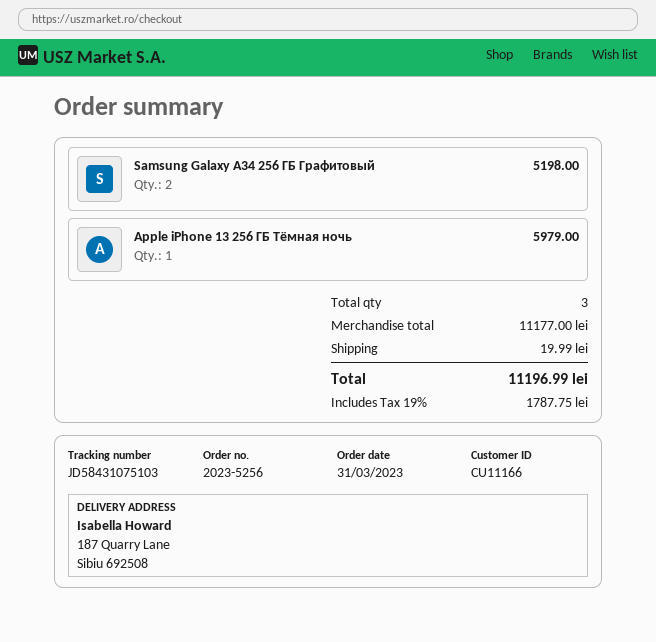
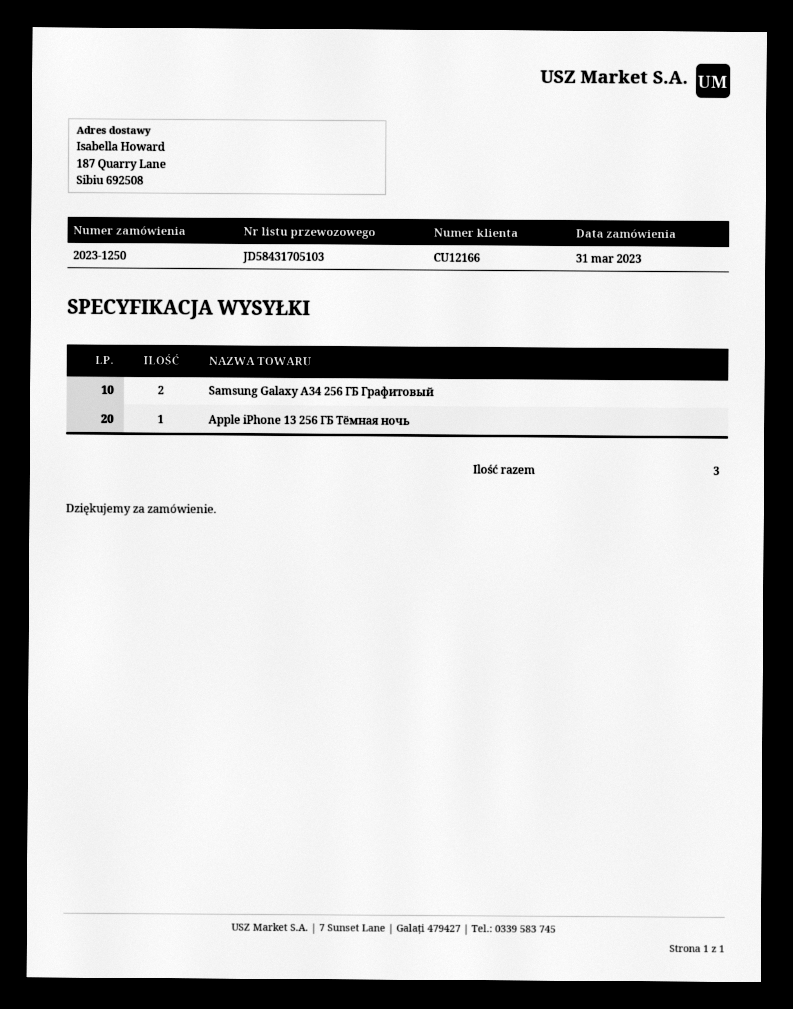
order number: 2023-5256 -> 2023-1250
customer number: CU11166 -> CU12166
tracking number: JD58431075103 -> JD58431705103

